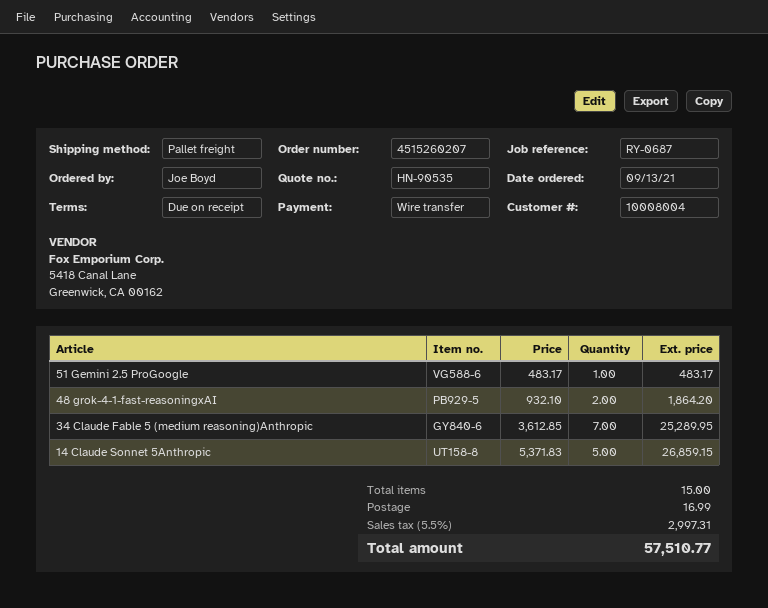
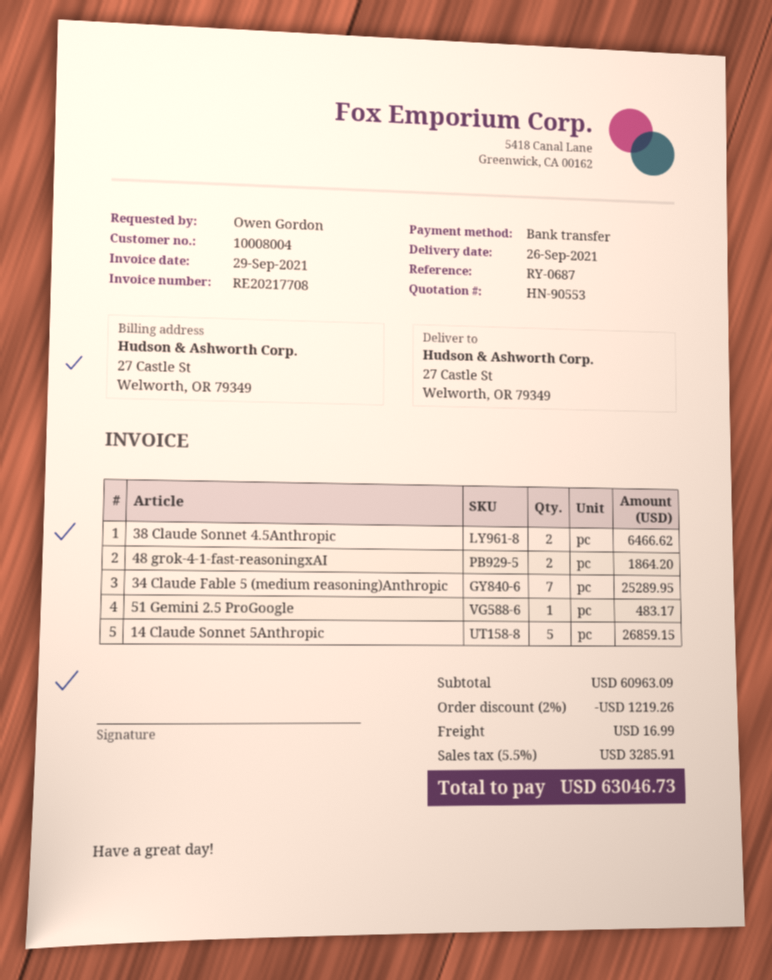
quote number: HN-90535 -> HN-90553
ordered by: Joe Boyd -> Owen Gordon
38 Claude Sonnet 4.5Anthropic: none -> 2 for 6466.62
discount: none -> 2% = 1219.26
tax: 5.5% = 2997.31 -> 5.5% = 3285.91
total: 57510.77 -> 63046.73

